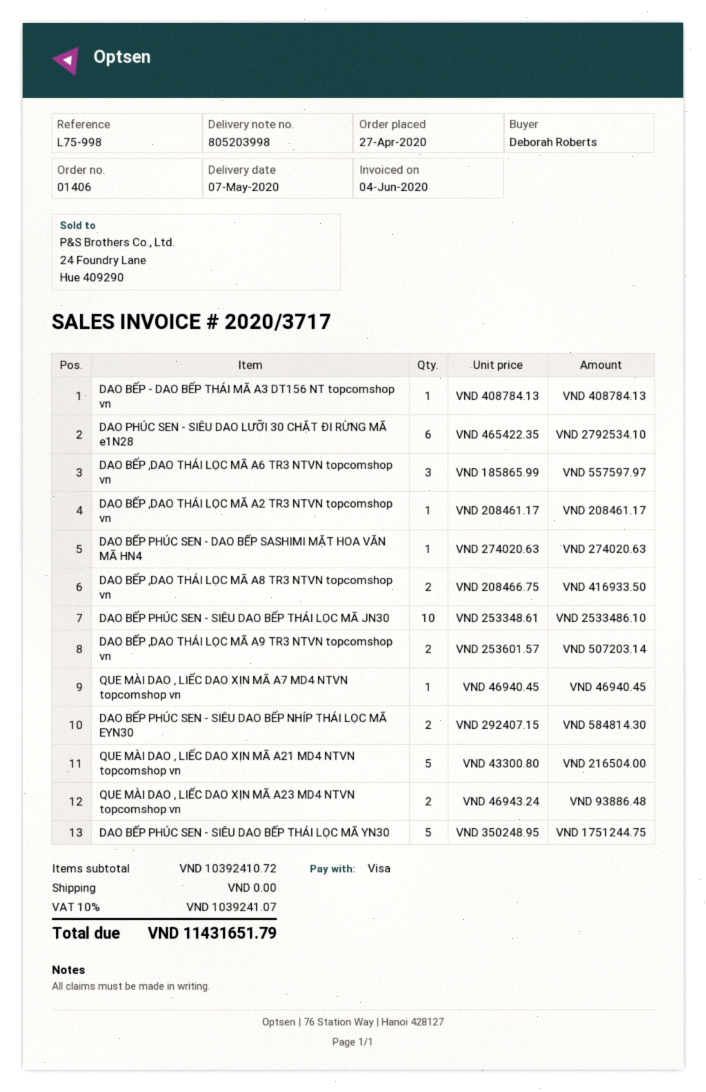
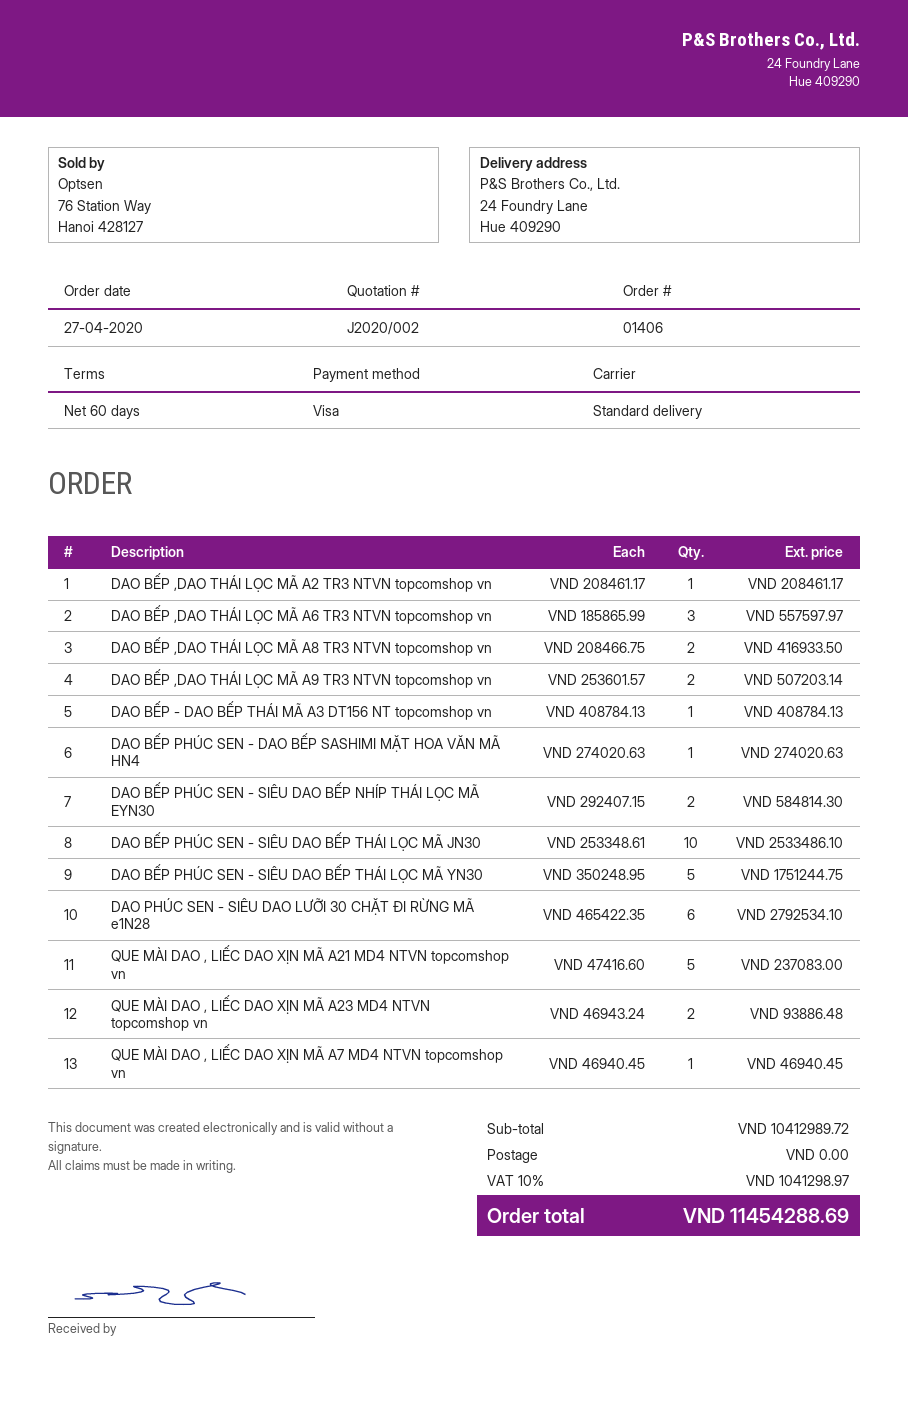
QUE MÀI DAO , LIẾC DAO XỊN MÃ A21 MD4 NTVN topcomshop vn: 5 x 43300.80 = 216504.00 -> 5 x 47416.60 = 237083.00
subtotal: 10392410.72 -> 10412989.72
tax: 10% = 1039241.07 -> 10% = 1041298.97
total: 11431651.79 -> 11454288.69

